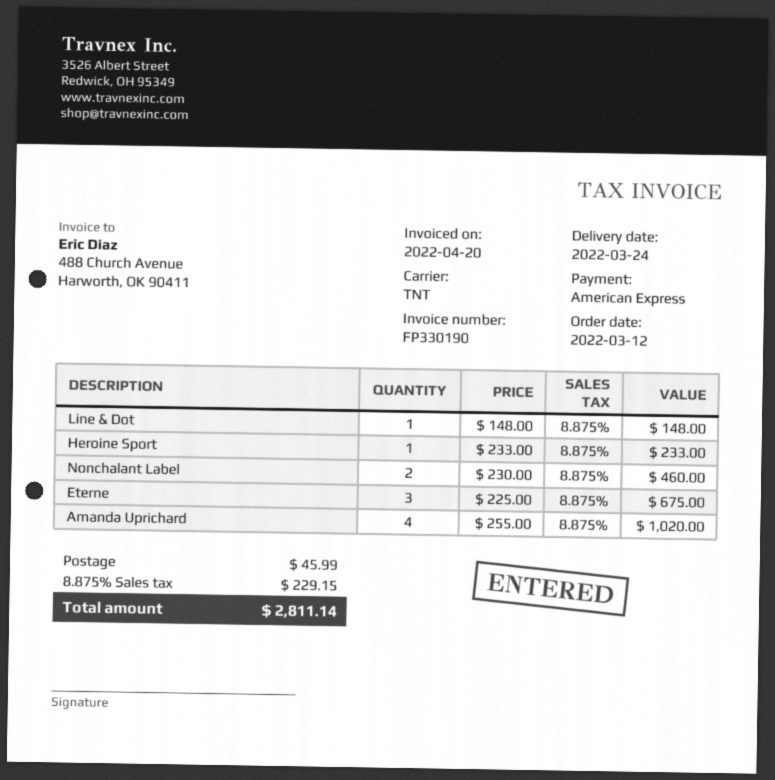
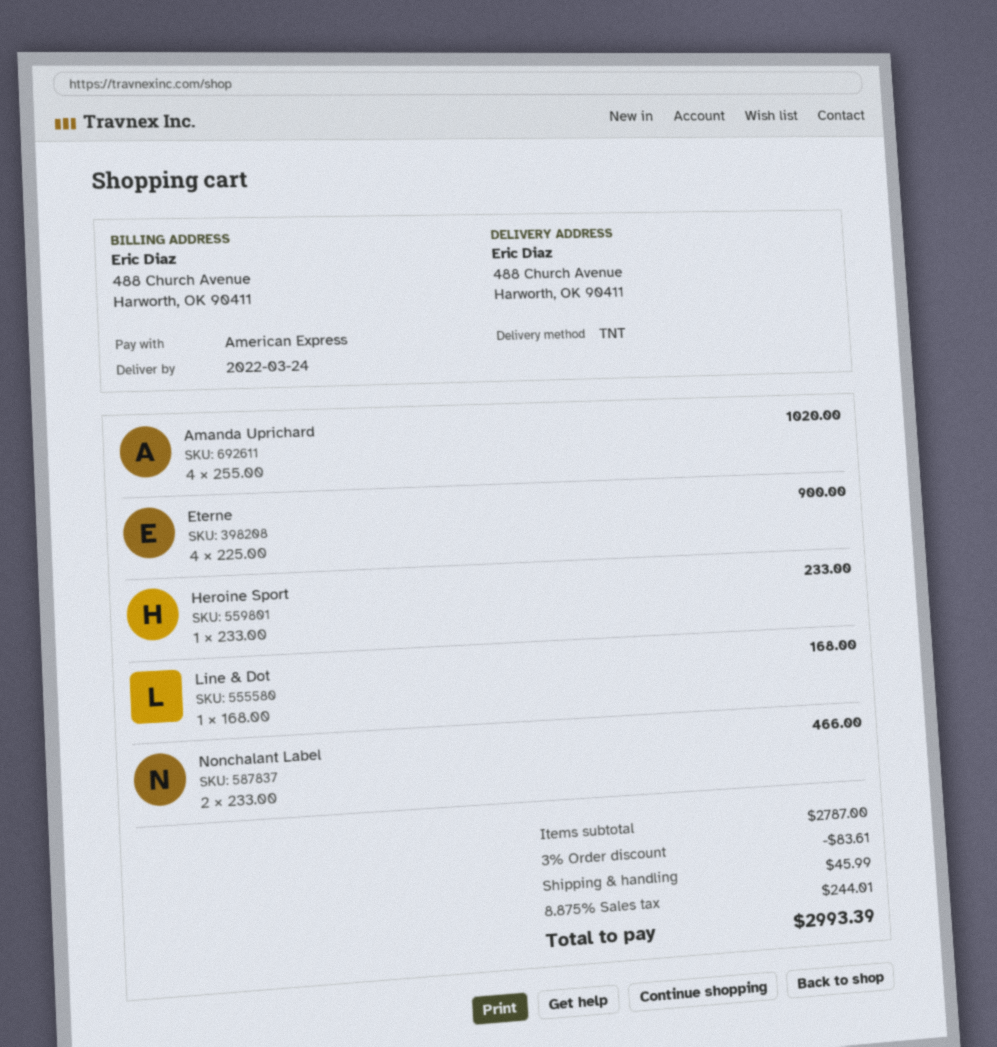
Line & Dot: 1 x 148.00 = 148.00 -> 1 x 168.00 = 168.00
Nonchalant Label: 2 x 230.00 = 460.00 -> 2 x 233.00 = 466.00
Eterne: 3 x 225.00 = 675.00 -> 4 x 225.00 = 900.00
discount: none -> 3% = 83.61
tax: 8.875% = 229.15 -> 8.875% = 244.01
total: 2811.14 -> 2993.39

